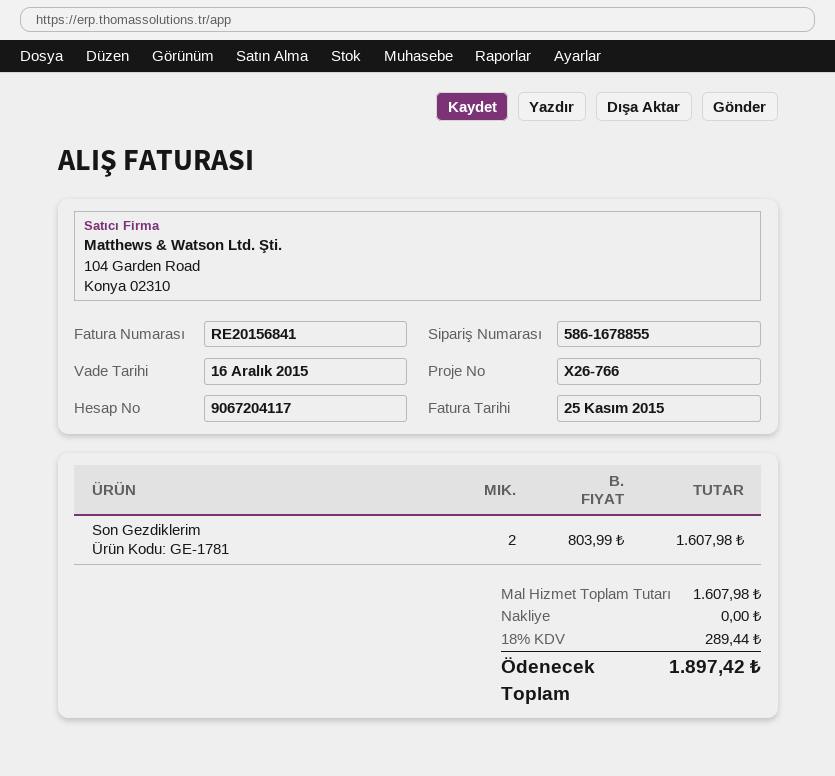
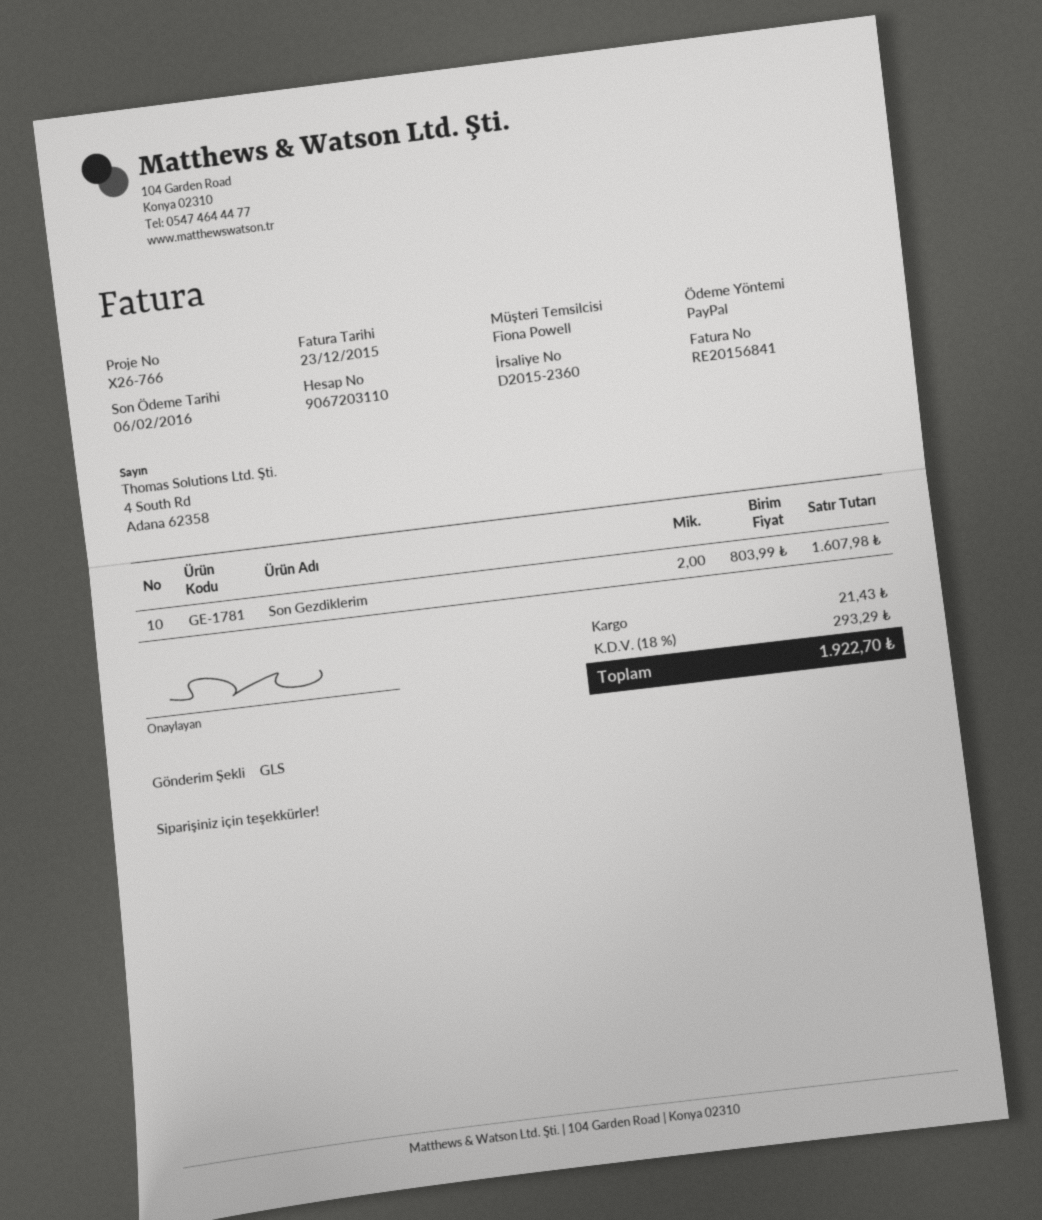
invoice date: 2015-11-25 -> 2015-12-23
due date: 2015-12-16 -> 2016-02-06
bank account: 9067204117 -> 9067203110
shipping: 0.00 -> 21.43
tax: 18% = 289.44 -> 18% = 293.29
total: 1897.42 -> 1922.70

